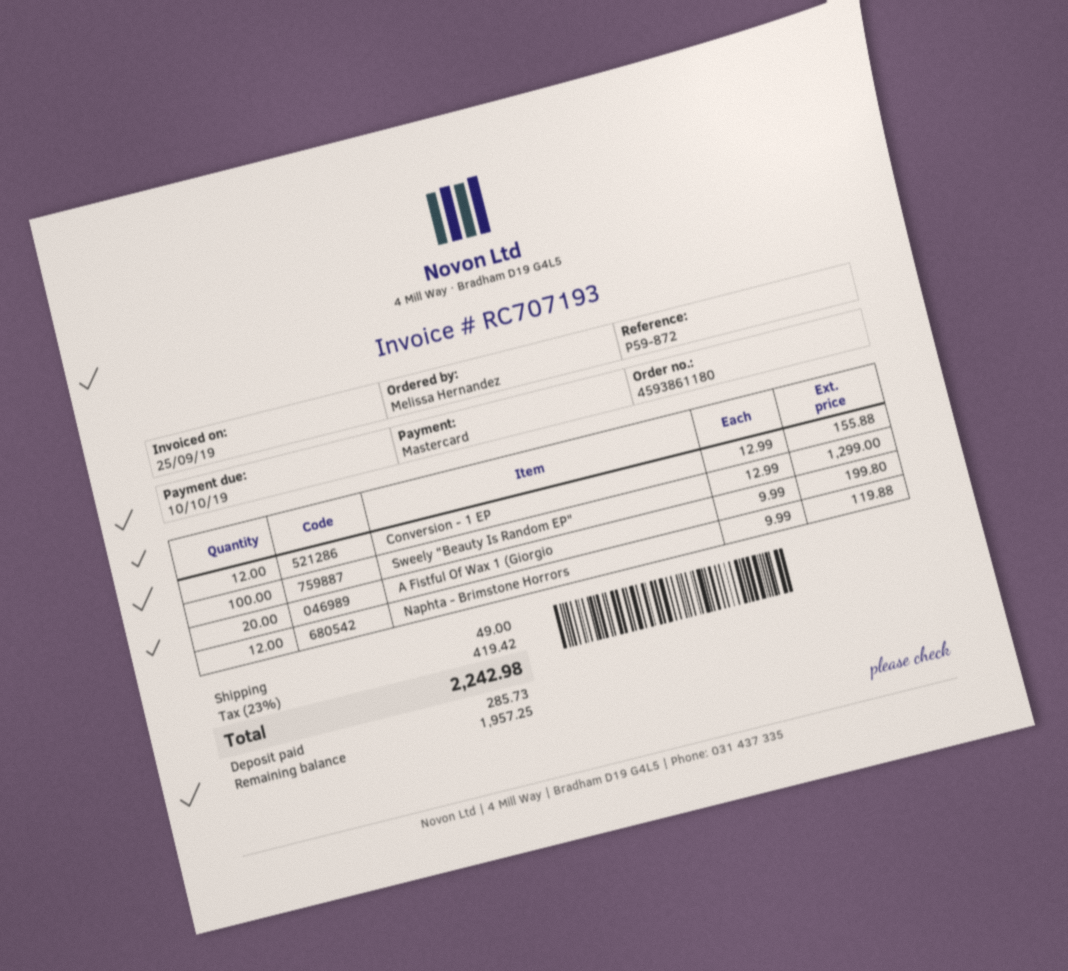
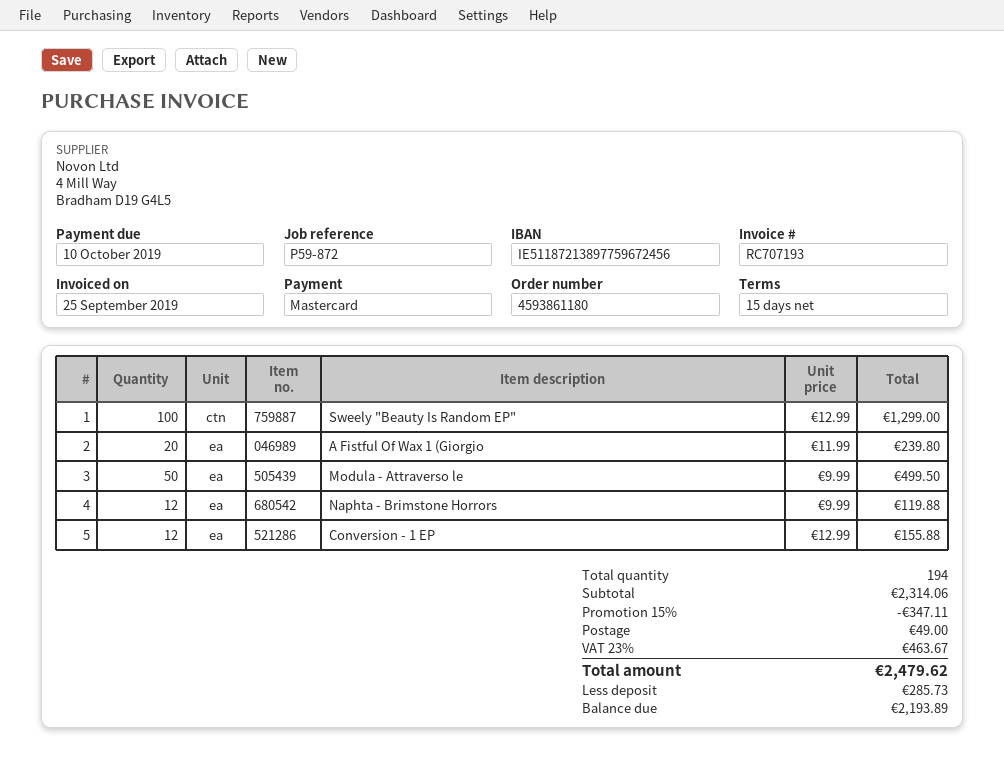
A Fistful Of Wax 1 (Giorgio: 20 x 9.99 = 199.80 -> 20 x 11.99 = 239.80
Modula - Attraverso le: none -> 50 x 9.99 = 499.50
discount: none -> 15% = 347.11
tax: 23% = 419.42 -> 23% = 463.67
total: 2242.98 -> 2479.62
balance: 1957.25 -> 2193.89

